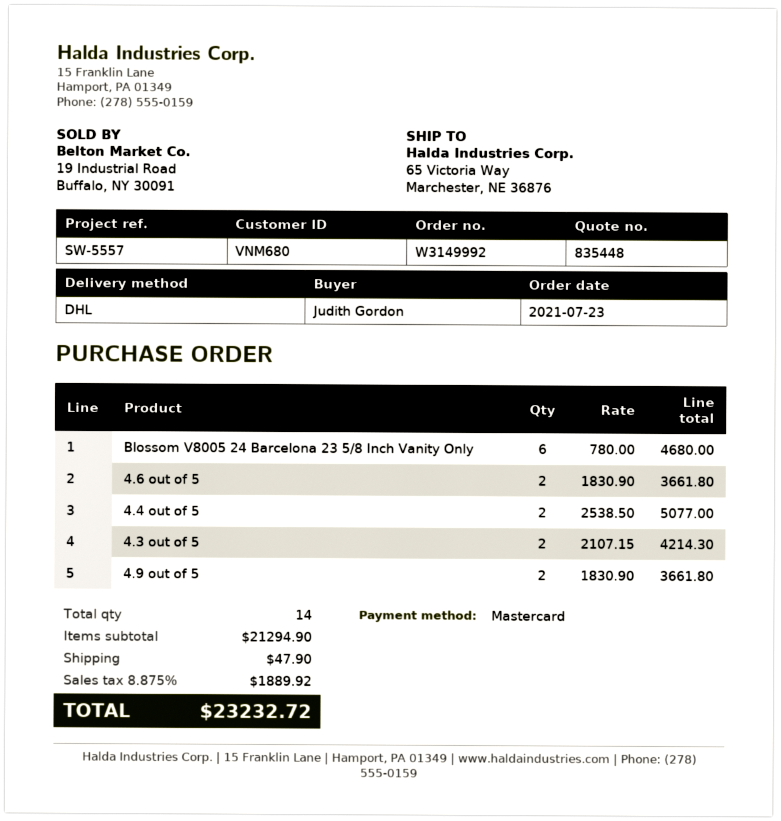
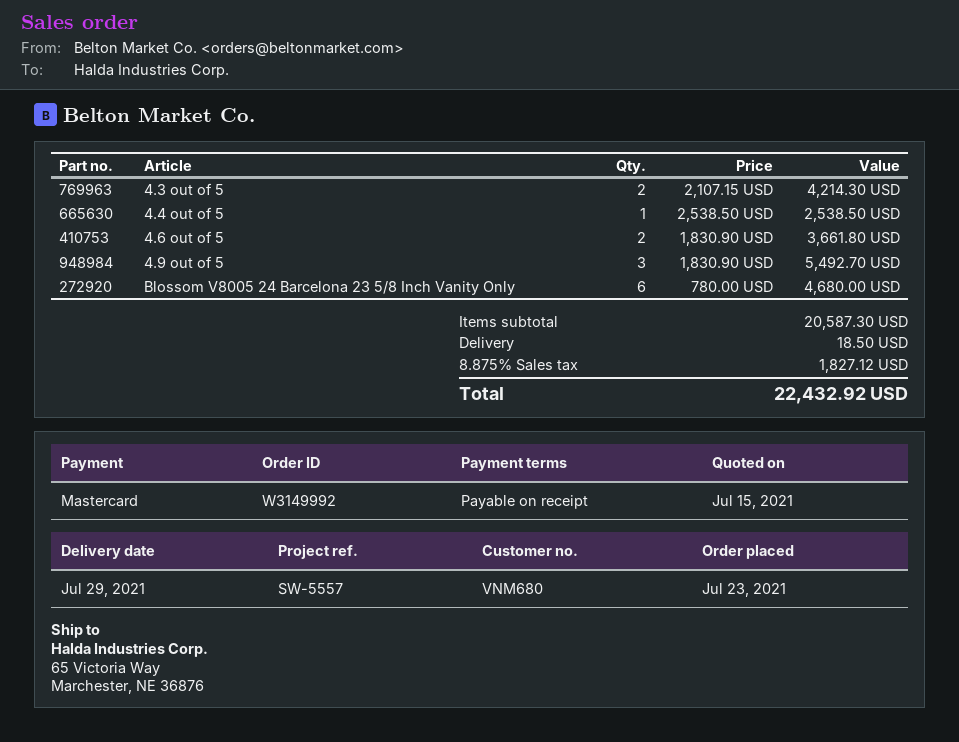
4.4 out of 5: 2 x 2538.50 = 5077.00 -> 1 x 2538.50 = 2538.50
4.9 out of 5: 2 x 1830.90 = 3661.80 -> 3 x 1830.90 = 5492.70
subtotal: 21294.90 -> 20587.30
shipping: 47.90 -> 18.50
tax: 8.875% = 1889.92 -> 8.875% = 1827.12
total: 23232.72 -> 22432.92

